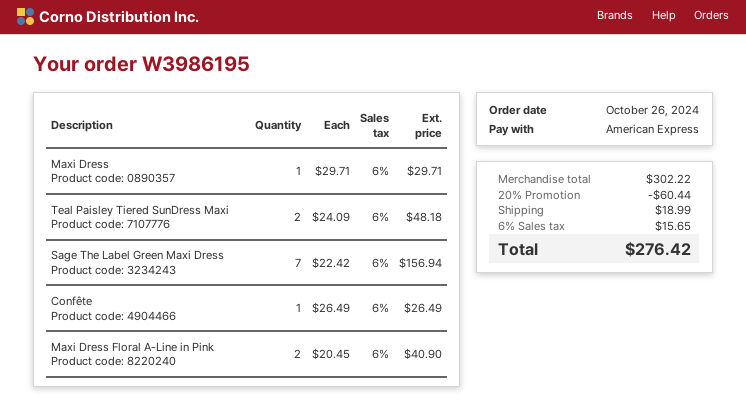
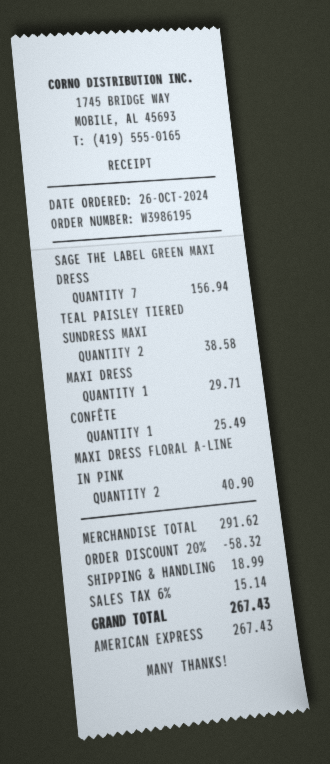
Teal Paisley Tiered SunDress Maxi: 2 for 48.18 -> 2 for 38.58
Confête: 1 for 26.49 -> 1 for 25.49
subtotal: 302.22 -> 291.62
discount: 20% = 60.44 -> 20% = 58.32
tax: 6% = 15.65 -> 6% = 15.14
total: 276.42 -> 267.43

